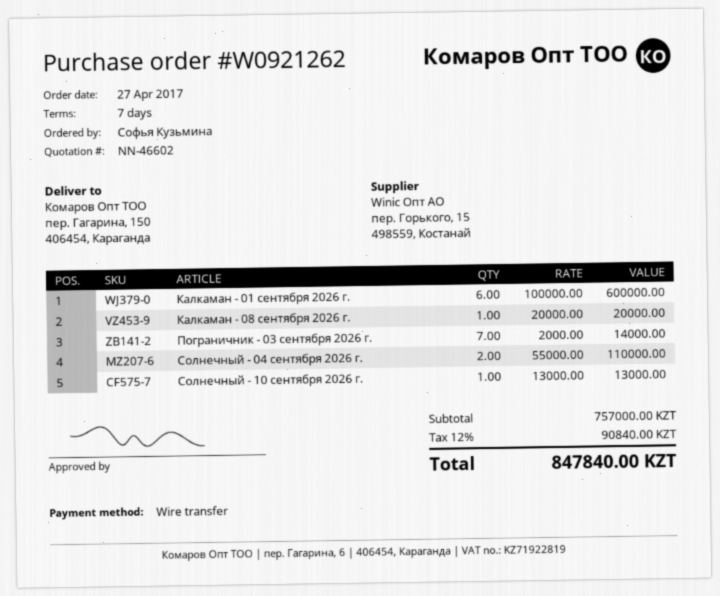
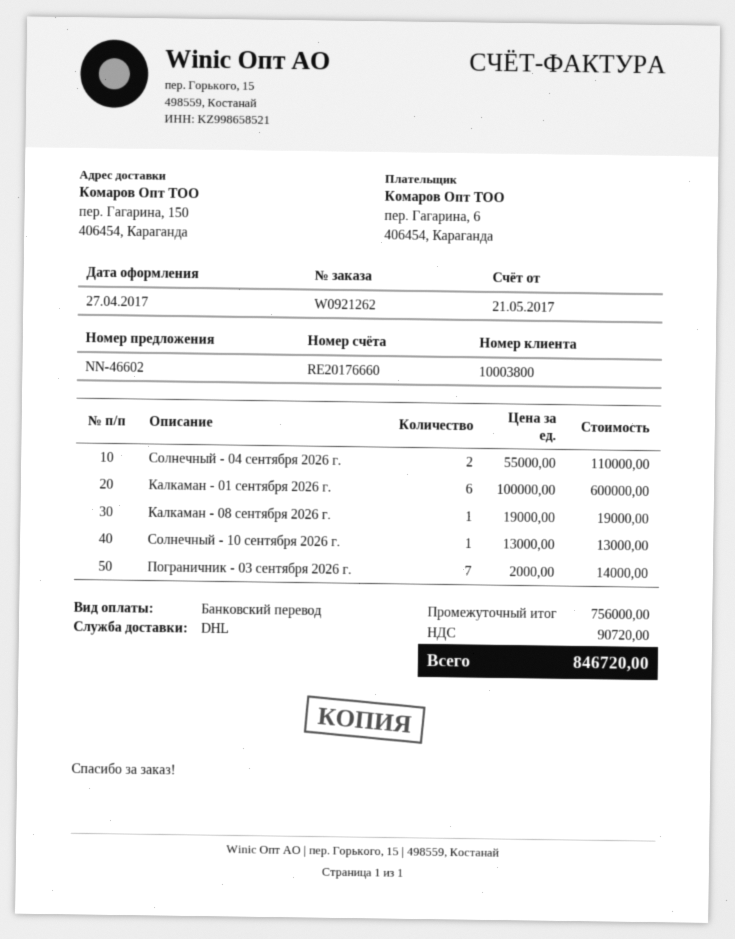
Калкаман - 08 сентября 2026 г.: 1 x 20000.00 = 20000.00 -> 1 x 19000.00 = 19000.00
subtotal: 757000.00 -> 756000.00
tax: 90840.00 -> 90720.00
total: 847840.00 -> 846720.00

